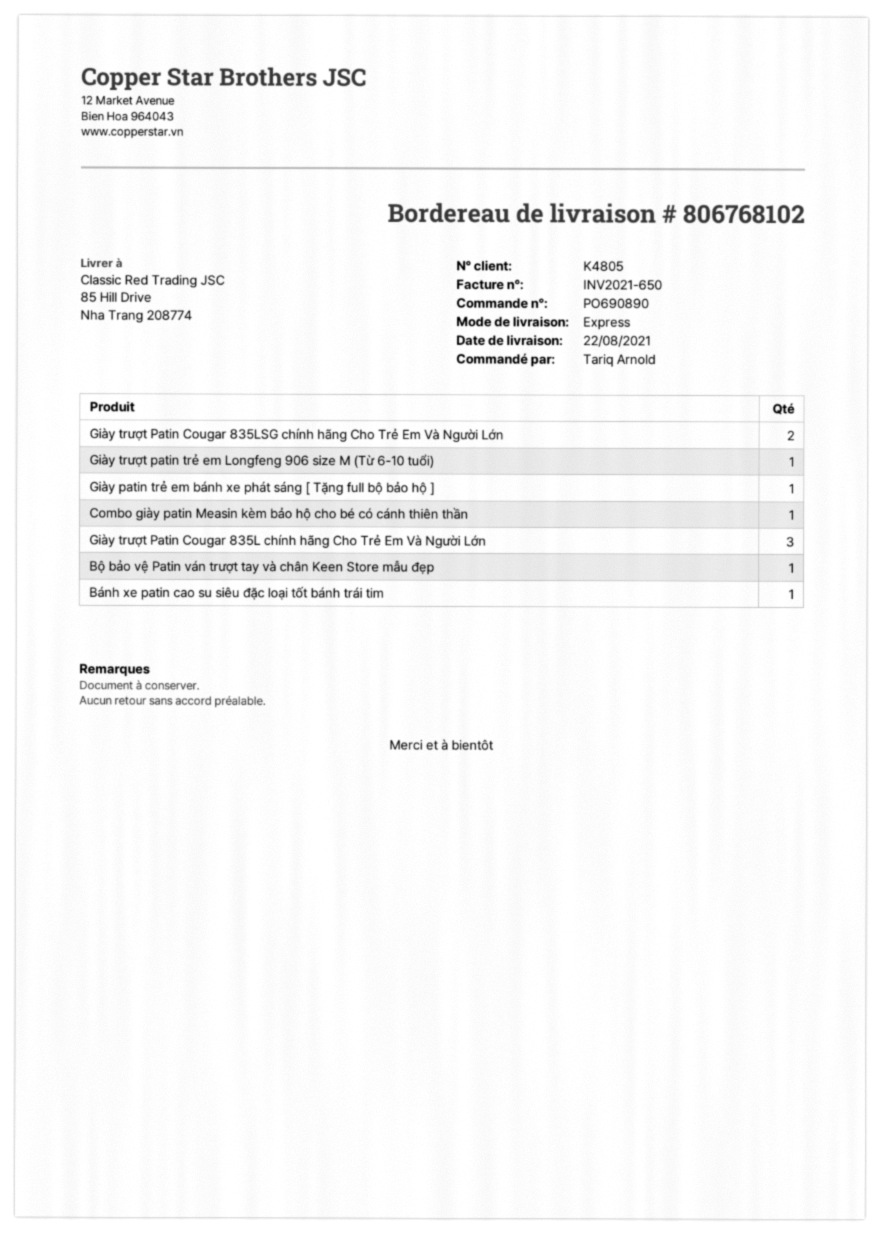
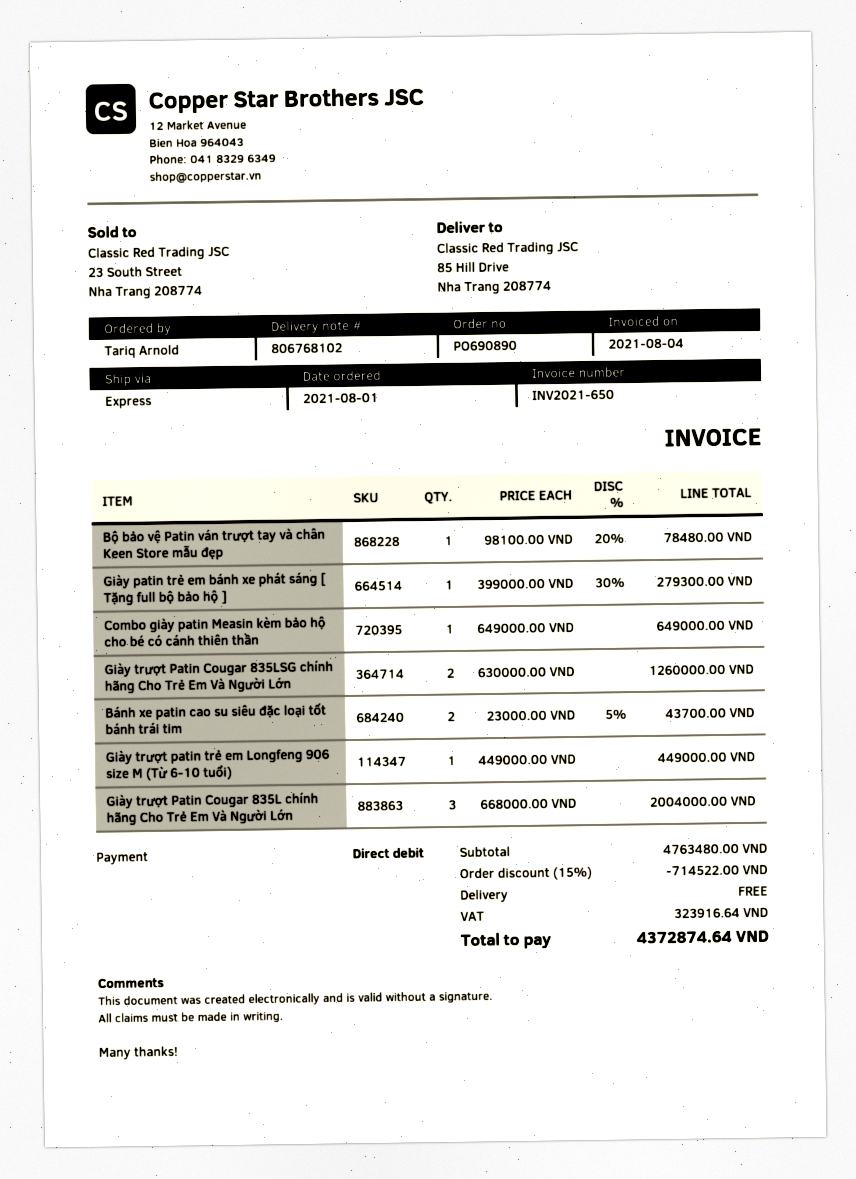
Bánh xe patin cao su siêu đặc loại tốt bánh trái tim: 1 -> 2

